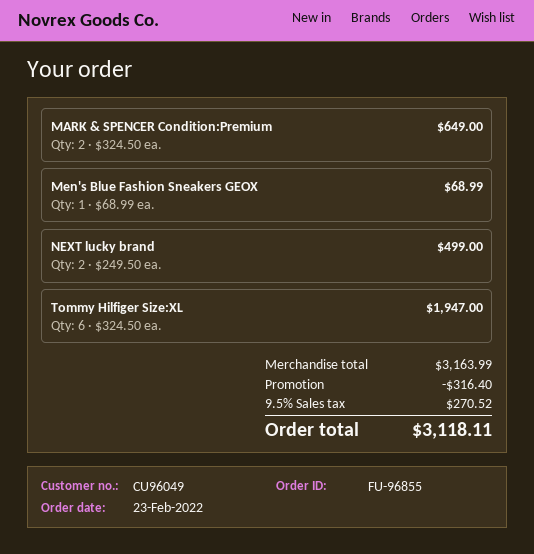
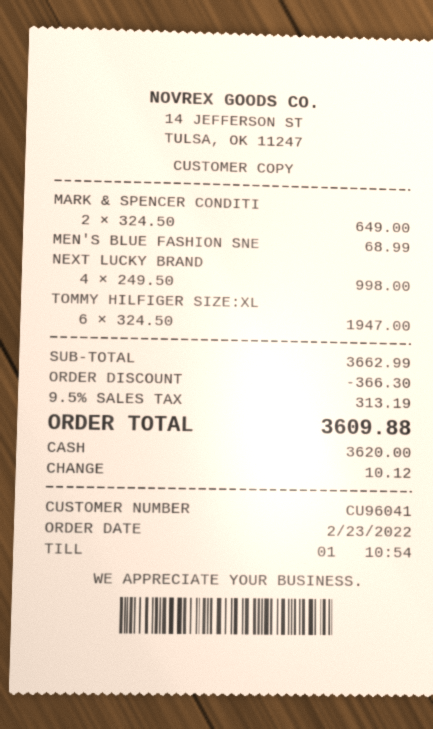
customer number: CU96049 -> CU96041
NEXT lucky brand: 2 x 249.50 = 499.00 -> 4 x 249.50 = 998.00
subtotal: 3163.99 -> 3662.99
discount: 316.40 -> 366.30
tax: 9.5% = 270.52 -> 9.5% = 313.19
total: 3118.11 -> 3609.88

